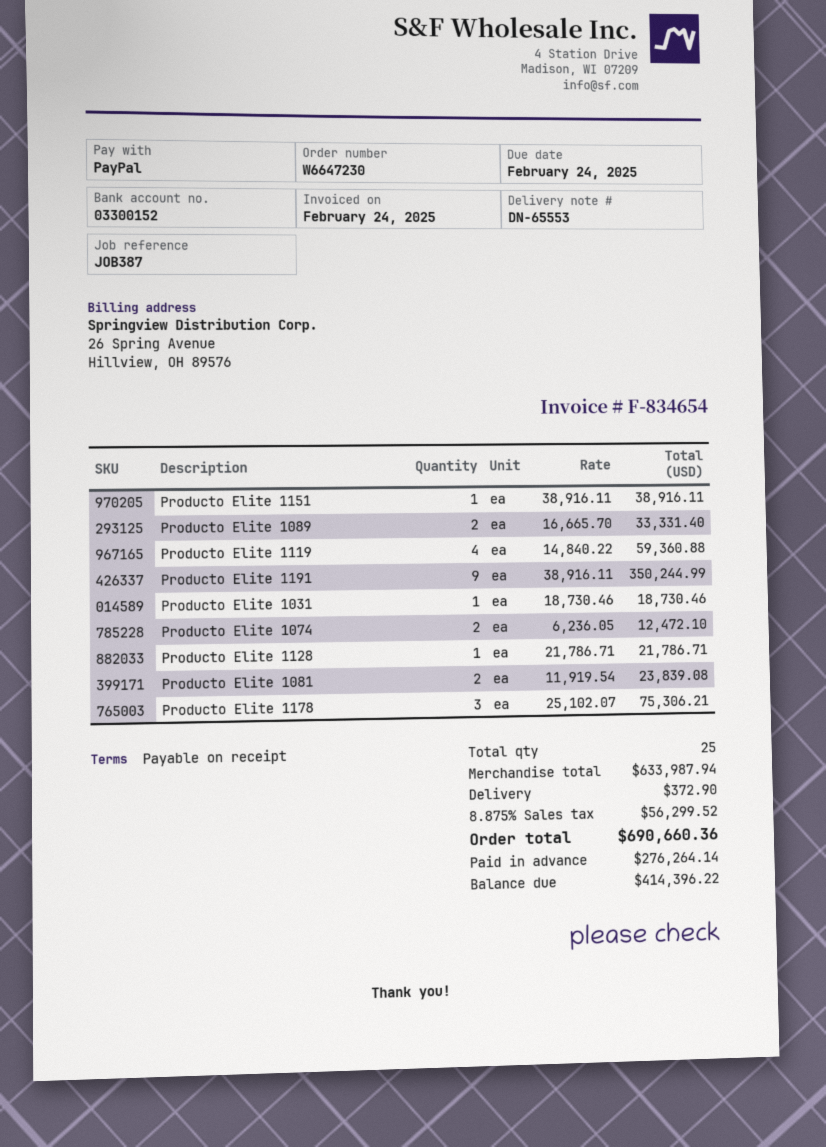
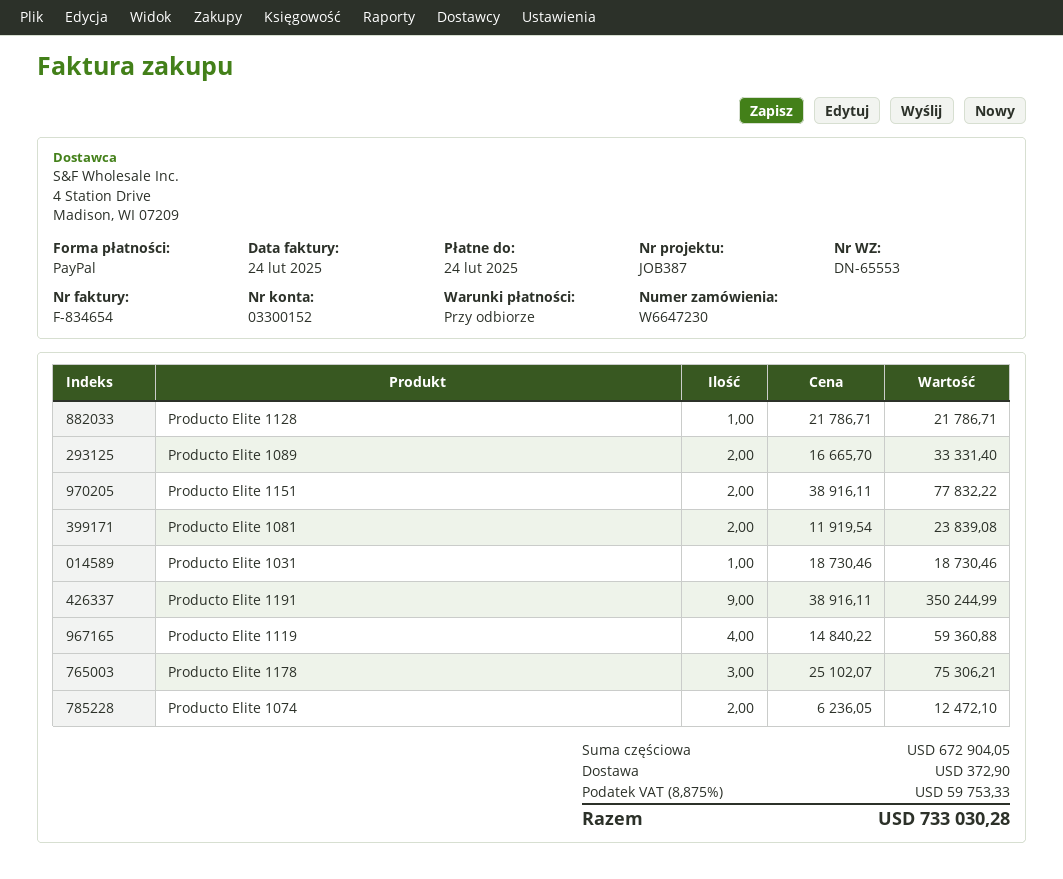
Producto Elite 1151: 1 x 38916.11 = 38916.11 -> 2 x 38916.11 = 77832.22
subtotal: 633987.94 -> 672904.05
tax: 8.875% = 56299.52 -> 8.875% = 59753.33
total: 690660.36 -> 733030.28

